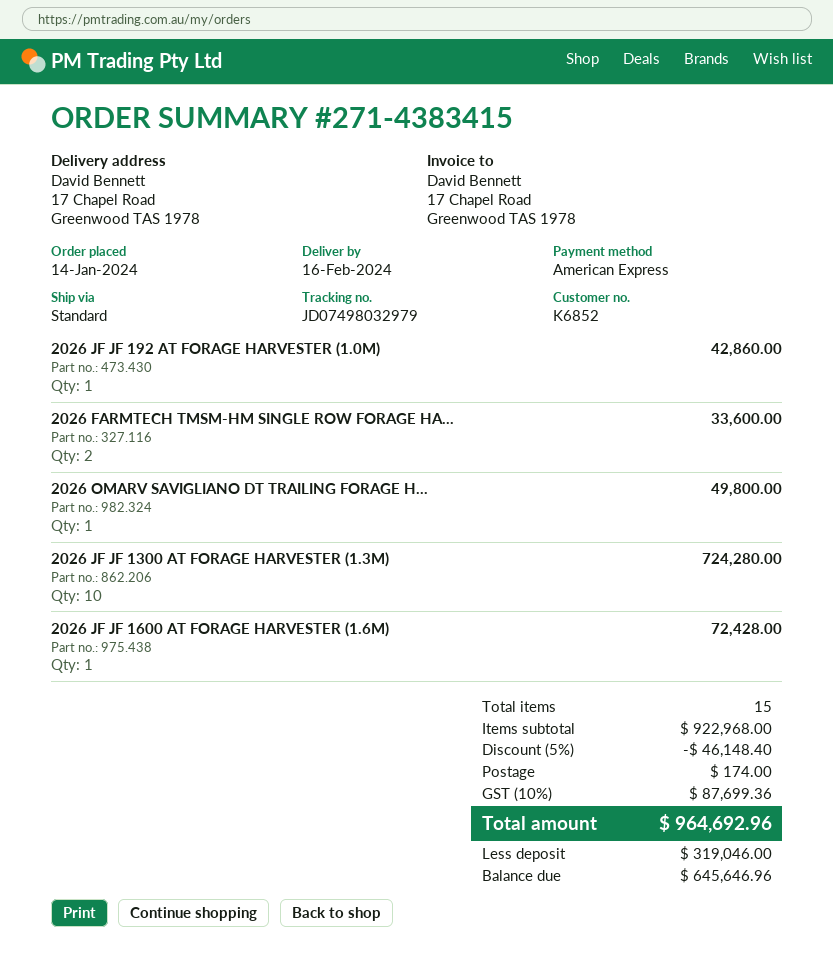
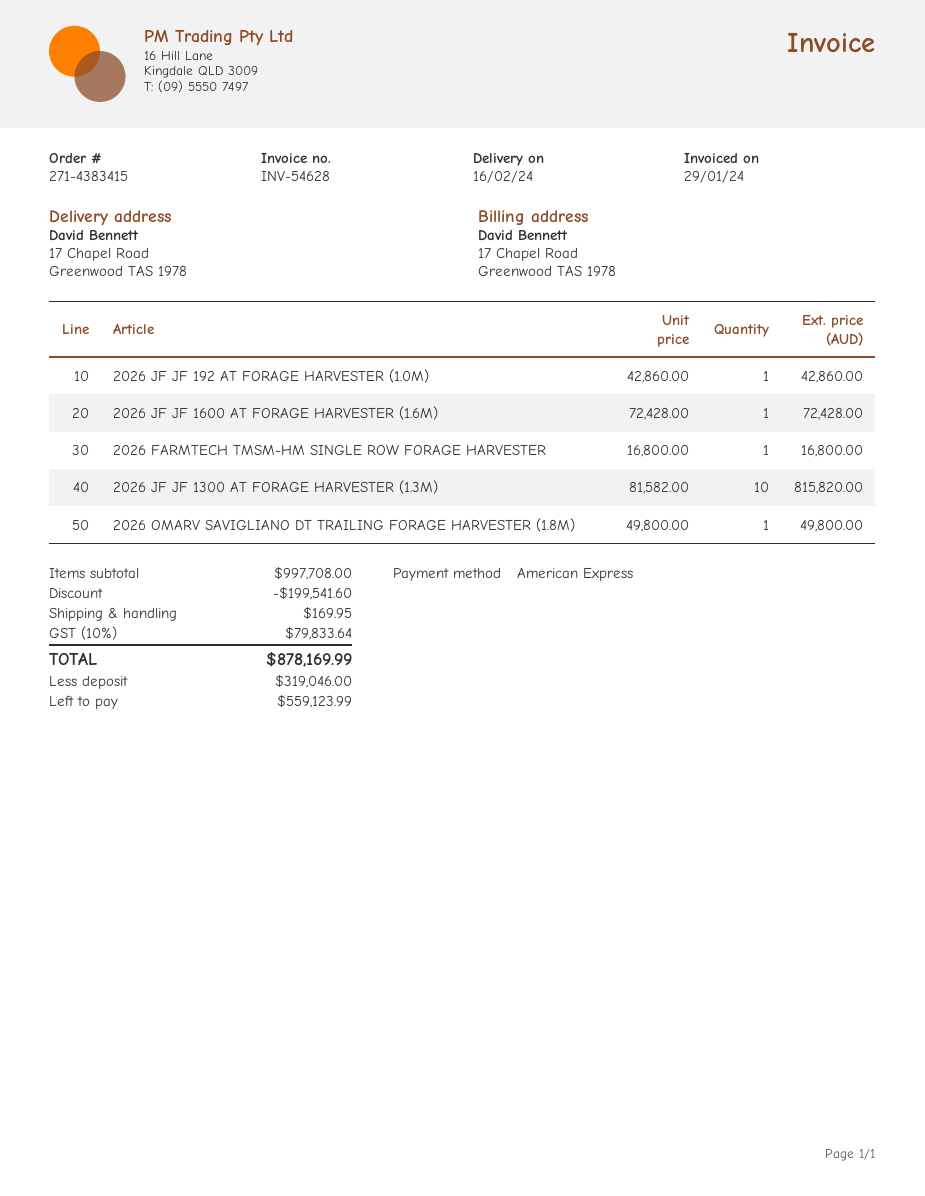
2026 FARMTECH TMSM-HM SINGLE ROW FORAGE HA...: 2 for 33600.00 -> 1 for 16800.00
2026 JF JF 1300 AT FORAGE HARVESTER (1.3M): 10 for 724280.00 -> 10 for 815820.00
subtotal: 922968.00 -> 997708.00
discount: 46148.40 -> 199541.60
shipping: 174.00 -> 169.95
tax: 10% = 87699.36 -> 10% = 79833.64
total: 964692.96 -> 878169.99
balance: 645646.96 -> 559123.99

